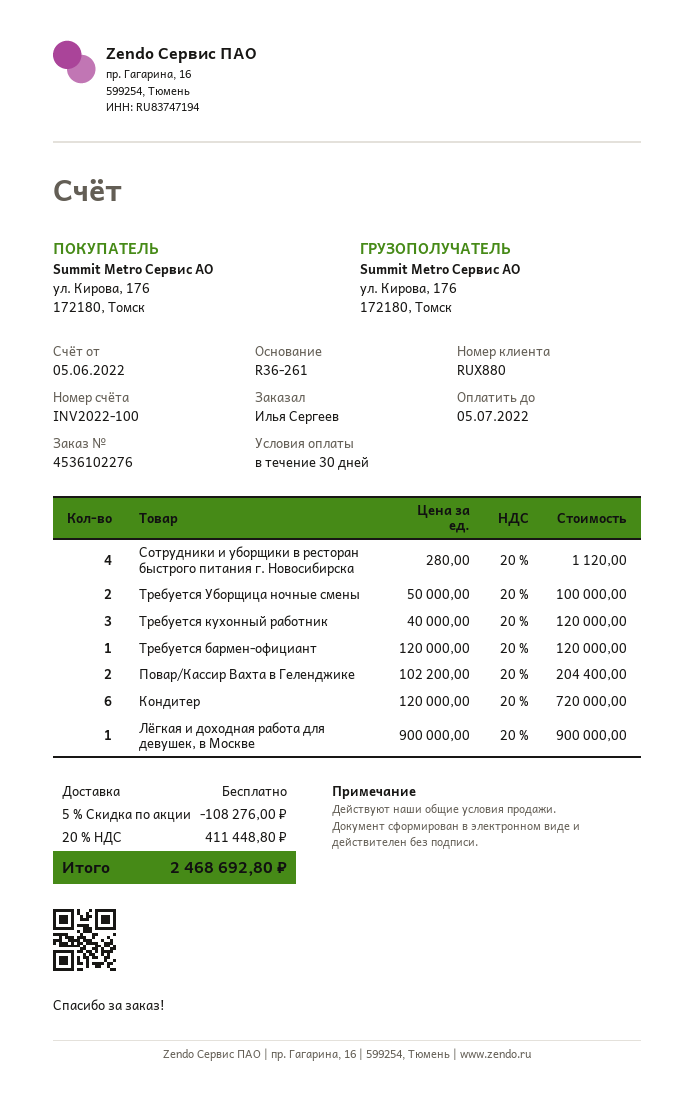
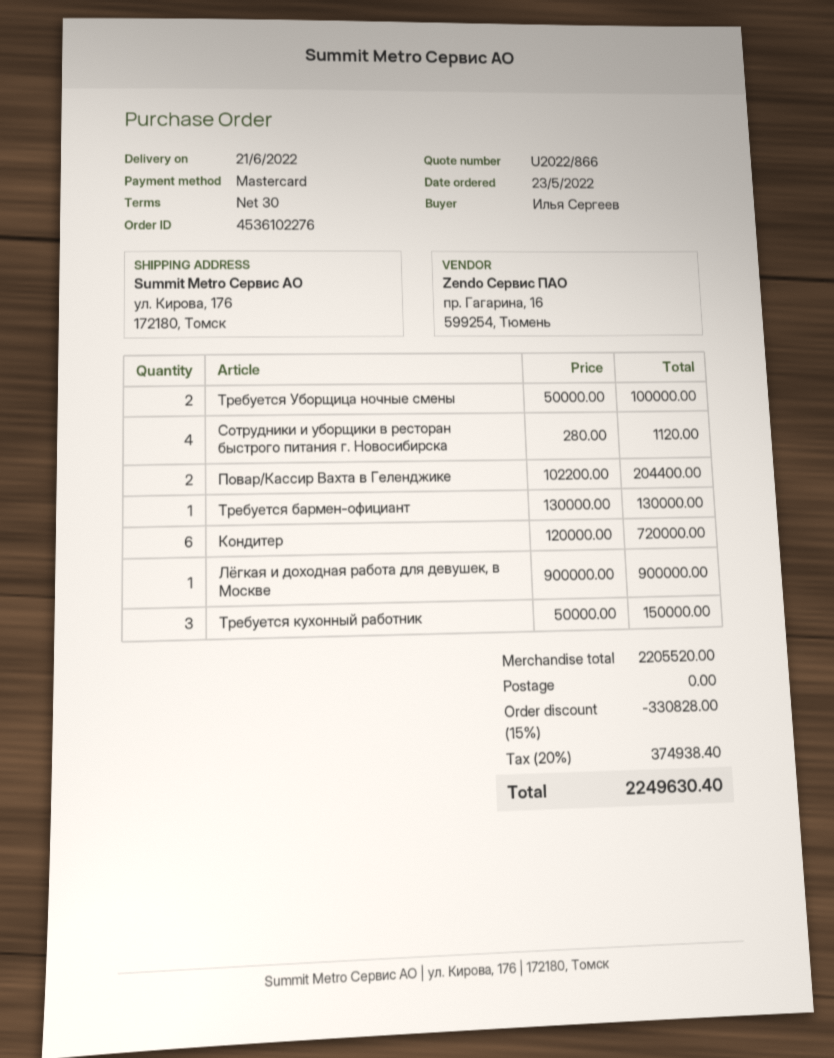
Требуется кухонный работник: 3 x 40000.00 = 120000.00 -> 3 x 50000.00 = 150000.00
Требуется бармен-официант: 1 x 120000.00 = 120000.00 -> 1 x 130000.00 = 130000.00
discount: 5% = 108276.00 -> 15% = 330828.00
tax: 20% = 411448.80 -> 20% = 374938.40
total: 2468692.80 -> 2249630.40

